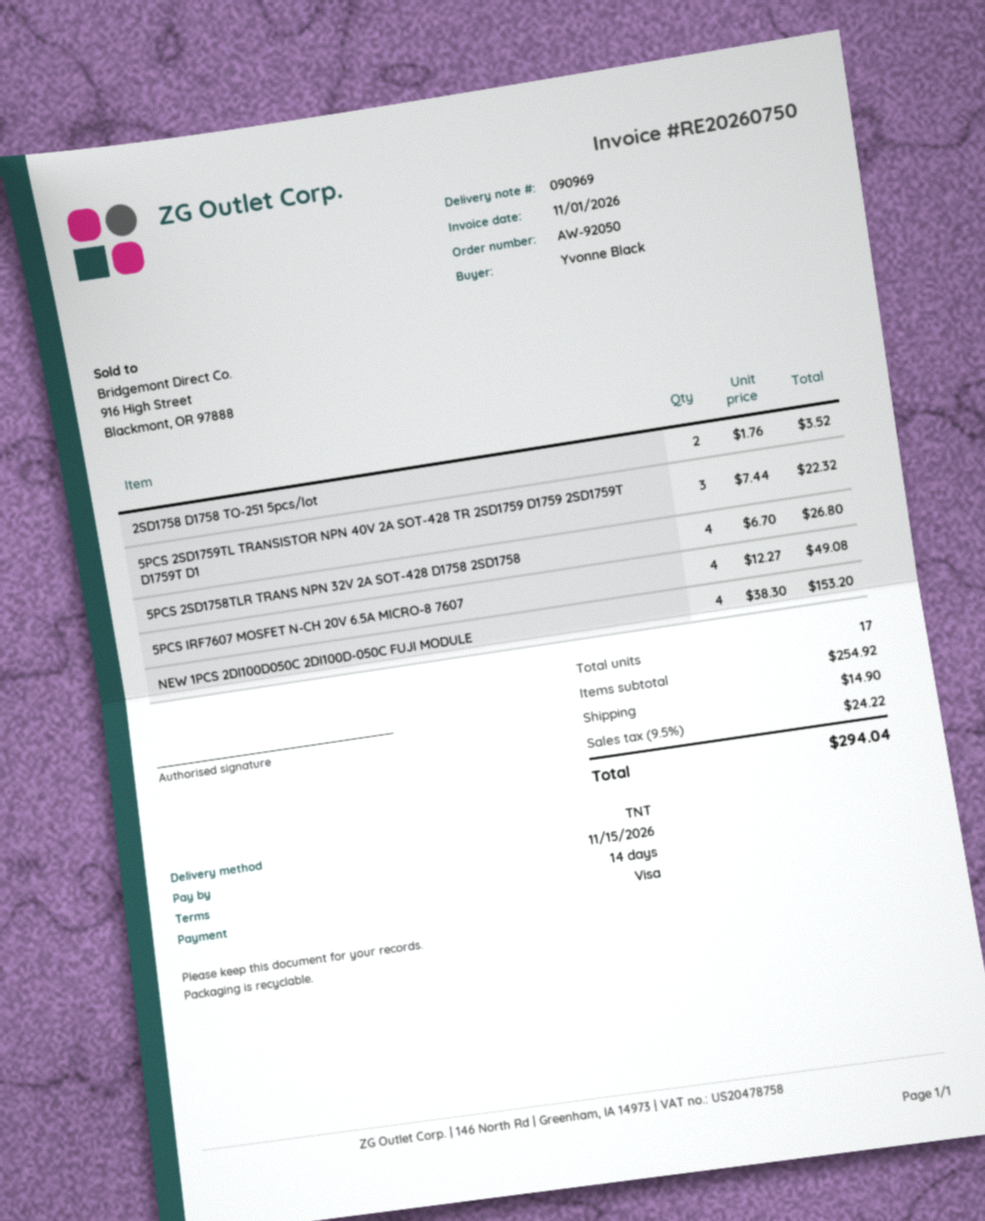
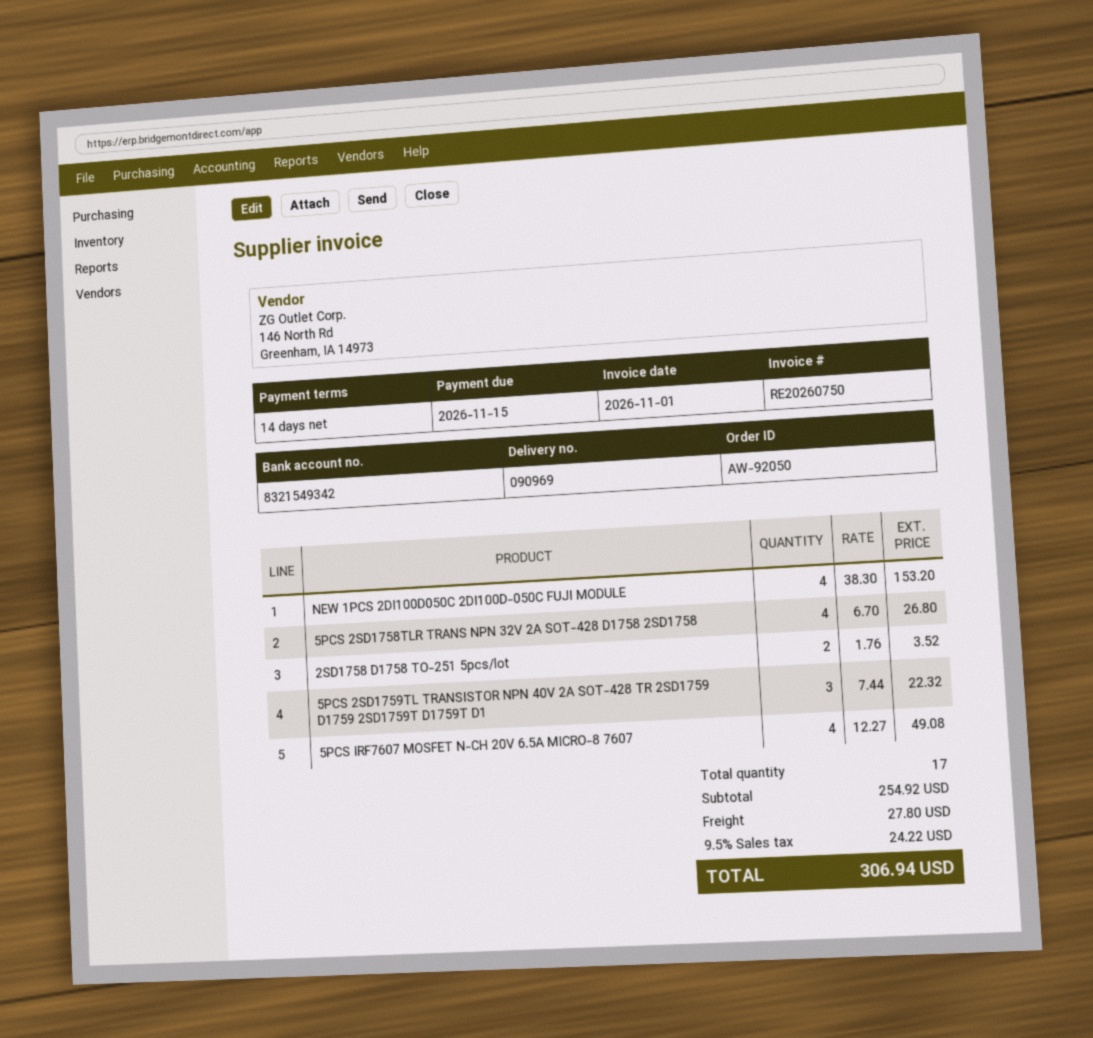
shipping: 14.90 -> 27.80
total: 294.04 -> 306.94

